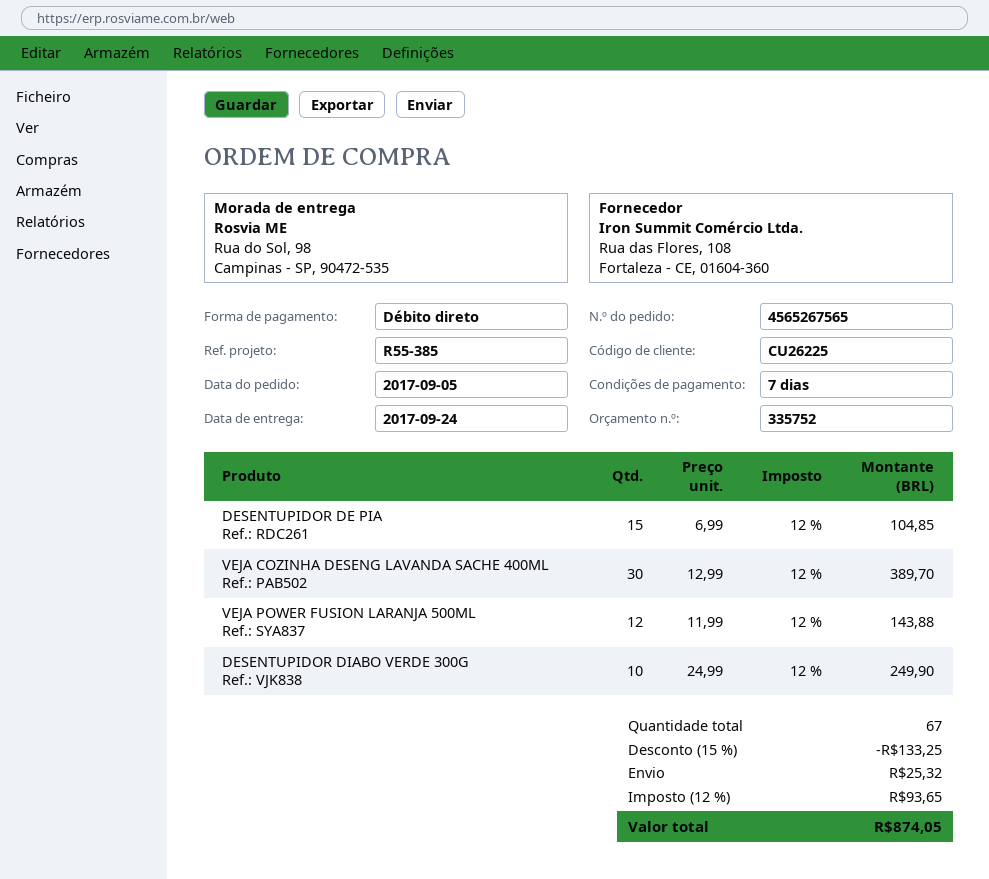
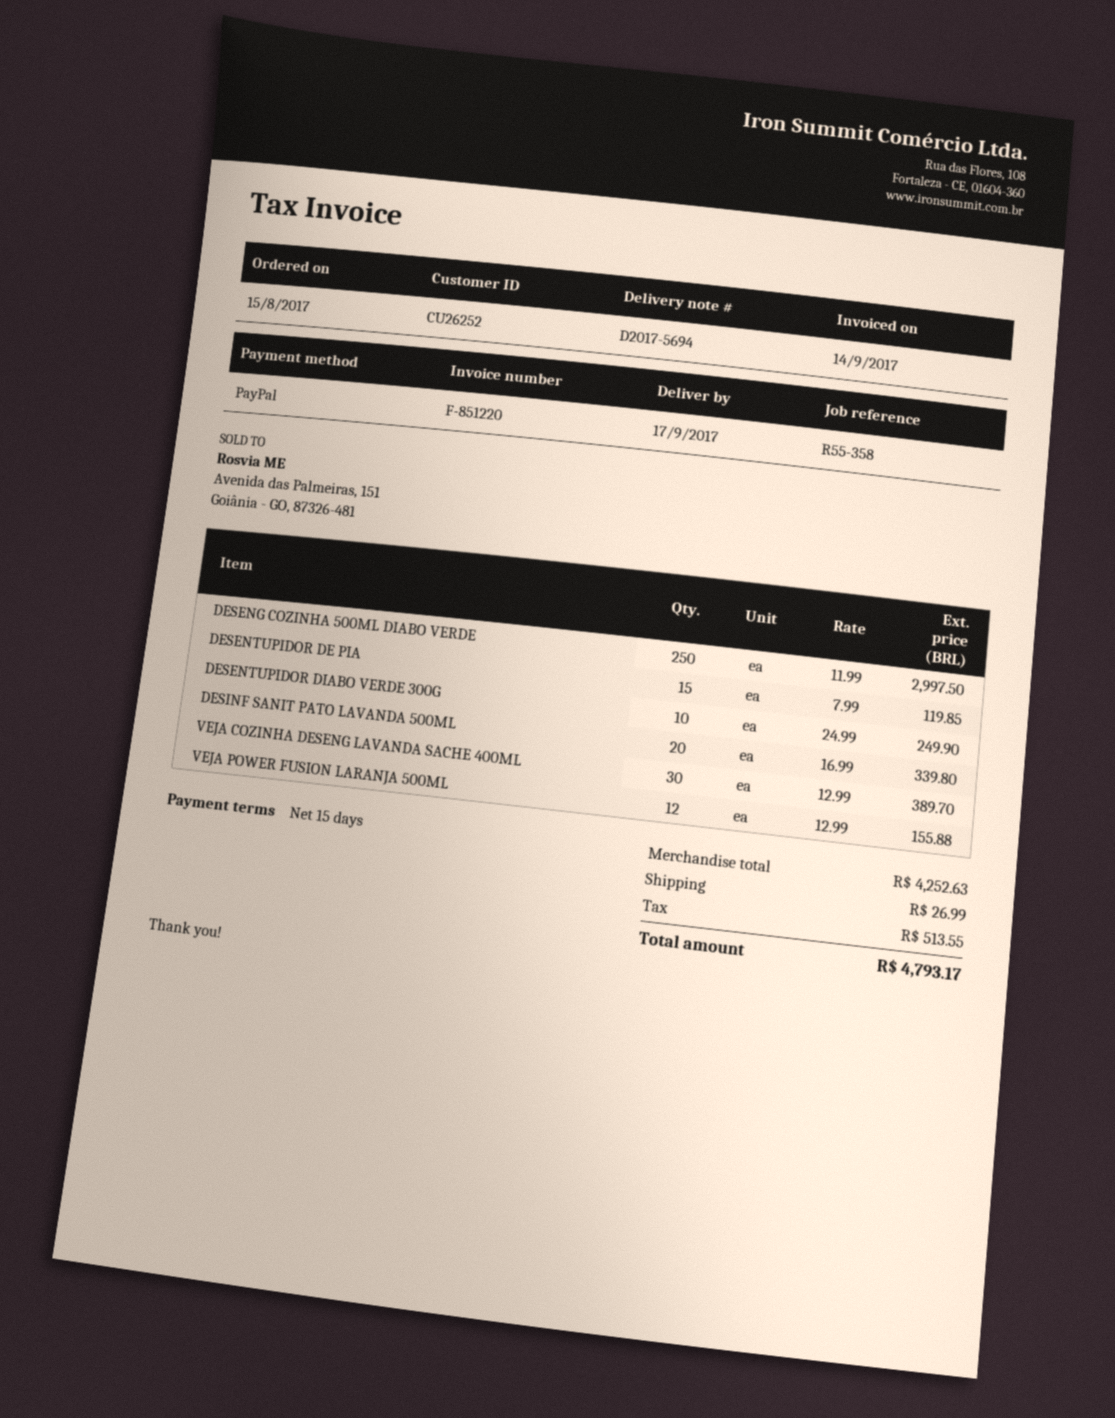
order date: 2017-09-05 -> 2017-08-15
delivery date: 2017-09-24 -> 2017-09-17
payment terms: 7 days -> 15 days
customer number: CU26225 -> CU26252
reference: R55-385 -> R55-358
payment method: direct debit -> PayPal
DESENTUPIDOR DE PIA: 15 x 6.99 = 104.85 -> 15 x 7.99 = 119.85
VEJA POWER FUSION LARANJA 500ML: 12 x 11.99 = 143.88 -> 12 x 12.99 = 155.88
DESENG COZINHA 500ML DIABO VERDE: none -> 250 x 11.99 = 2997.50
DESINF SANIT PATO LAVANDA 500ML: none -> 20 x 16.99 = 339.80
discount: 15% = 133.25 -> none
shipping: 25.32 -> 26.99
tax: 93.65 -> 513.55
total: 874.05 -> 4793.17

